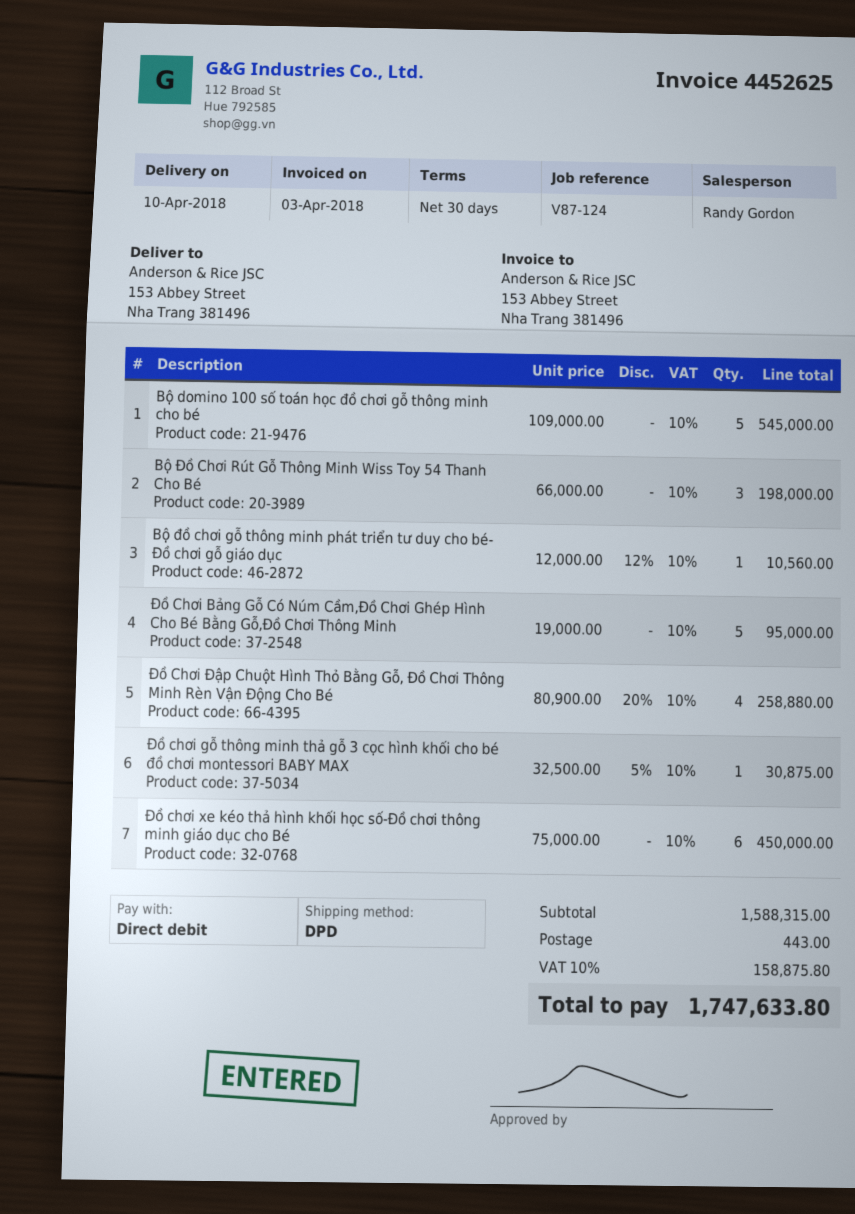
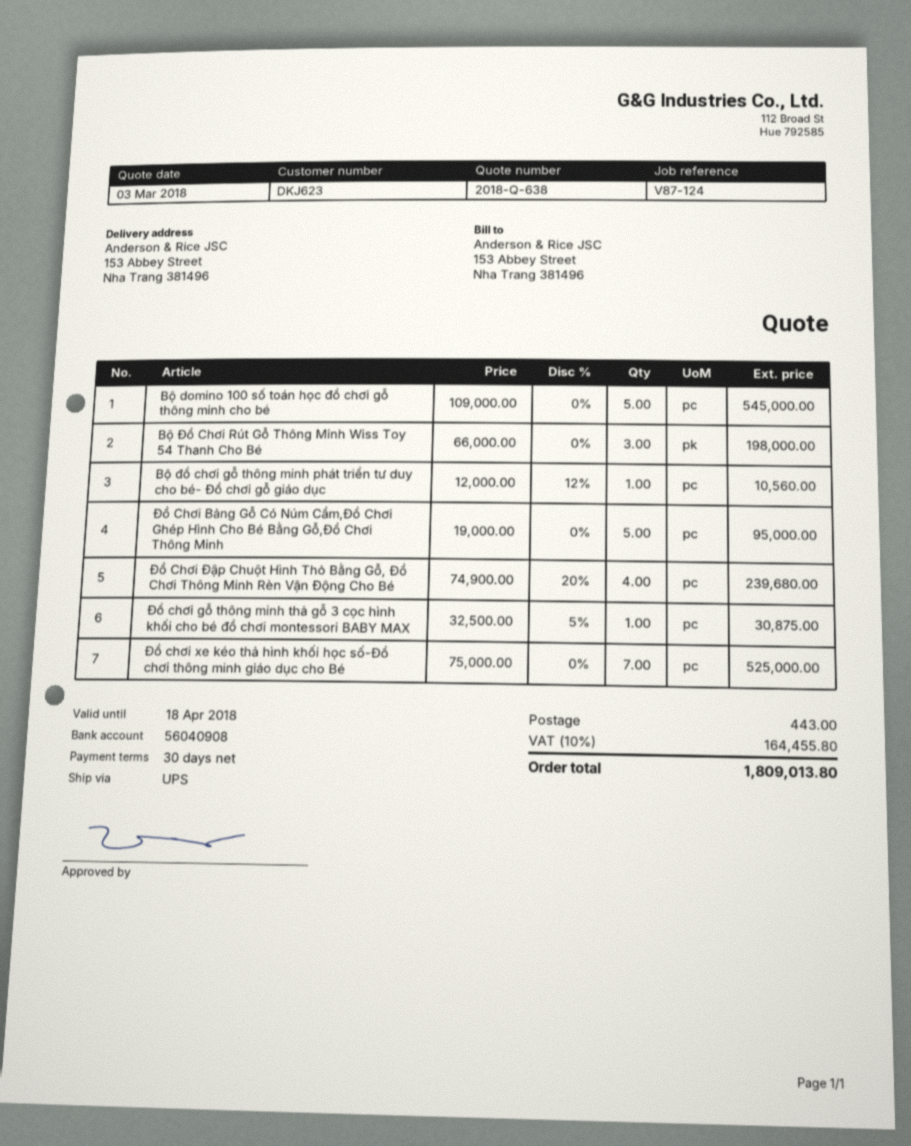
shipping method: DPD -> UPS
Đồ Chơi Đập Chuột Hình Thỏ Bằng Gỗ, Đồ Chơi Thông Minh Rèn Vận Động Cho Bé: 4 x 80900.00 - 20% = 258880.00 -> 4 x 74900.00 - 20% = 239680.00
Đồ chơi xe kéo thả hình khối học số-Đồ chơi thông minh giáo dục cho Bé: 6 x 75000.00 = 450000.00 -> 7 x 75000.00 = 525000.00
tax: 10% = 158875.80 -> 10% = 164455.80
total: 1747633.80 -> 1809013.80

